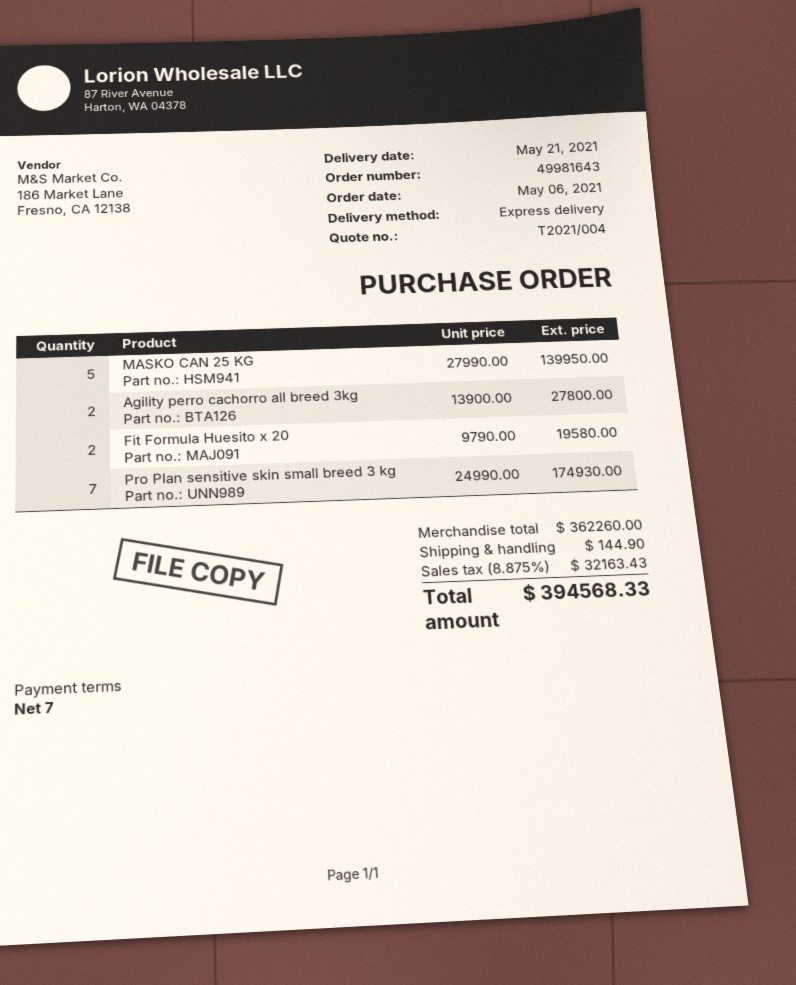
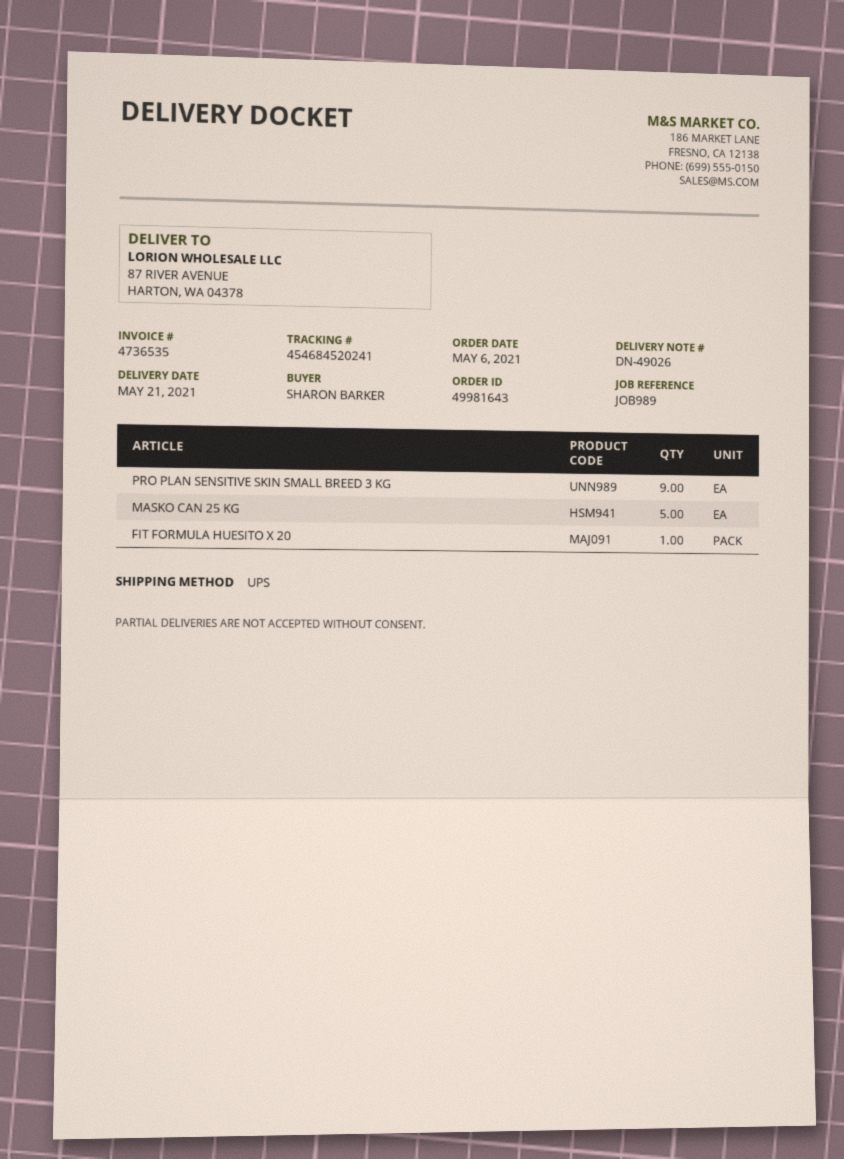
shipping method: express -> UPS
Agility perro cachorro all breed 3kg: 2 -> none
Fit Formula Huesito x 20: 2 -> 1
Pro Plan sensitive skin small breed 3 kg: 7 -> 9

